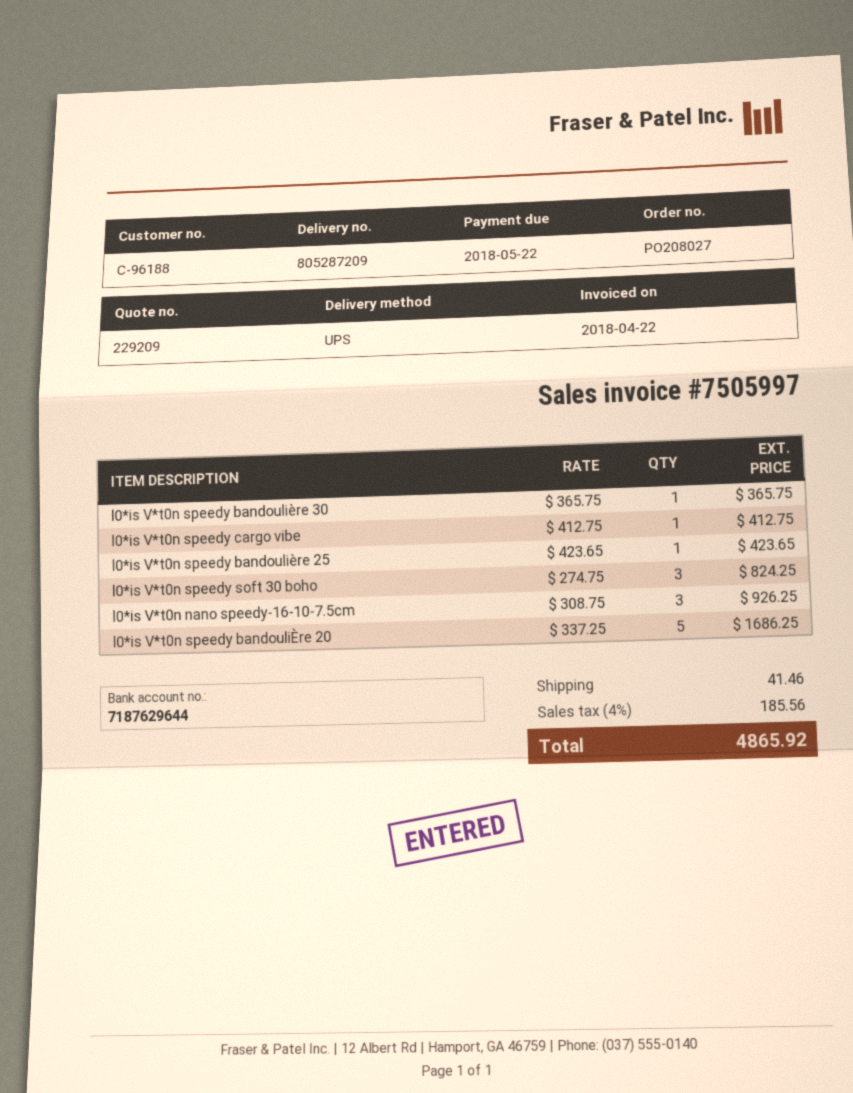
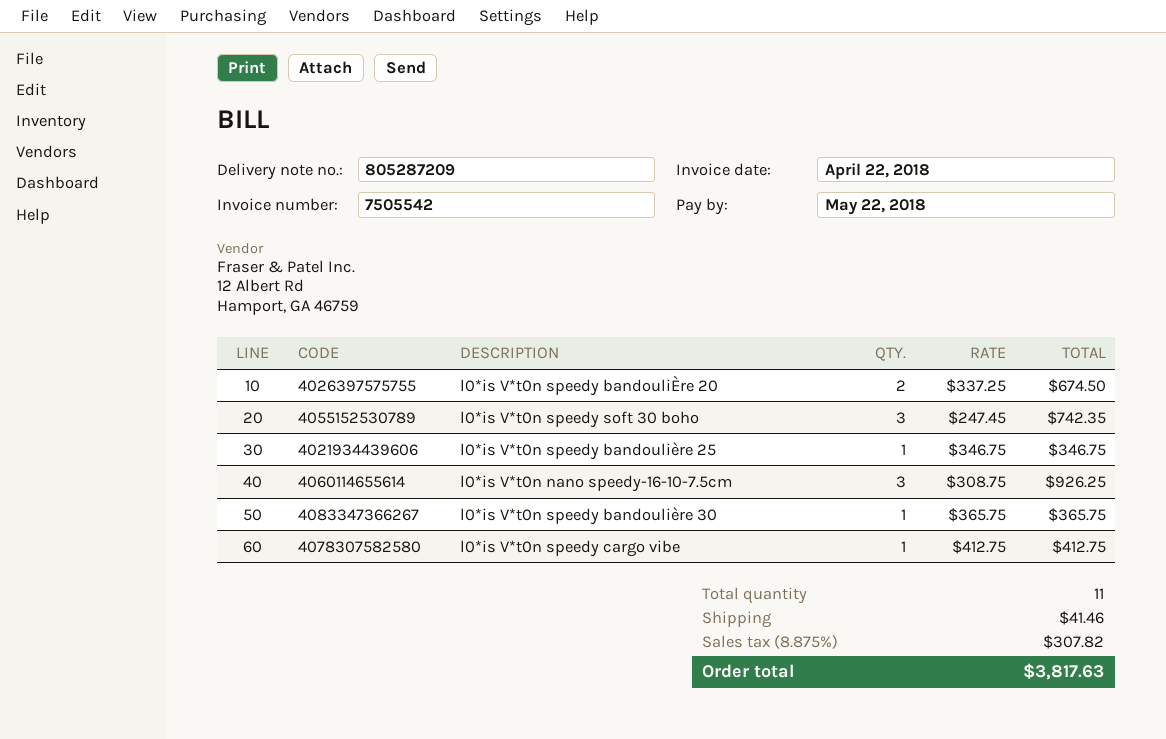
invoice number: 7505997 -> 7505542
l0*is V*t0n speedy bandoulière 25: 1 x 423.65 = 423.65 -> 1 x 346.75 = 346.75
l0*is V*t0n speedy soft 30 boho: 3 x 274.75 = 824.25 -> 3 x 247.45 = 742.35
l0*is V*t0n speedy bandouliÈre 20: 5 x 337.25 = 1686.25 -> 2 x 337.25 = 674.50
tax: 4% = 185.56 -> 8.875% = 307.82
total: 4865.92 -> 3817.63

